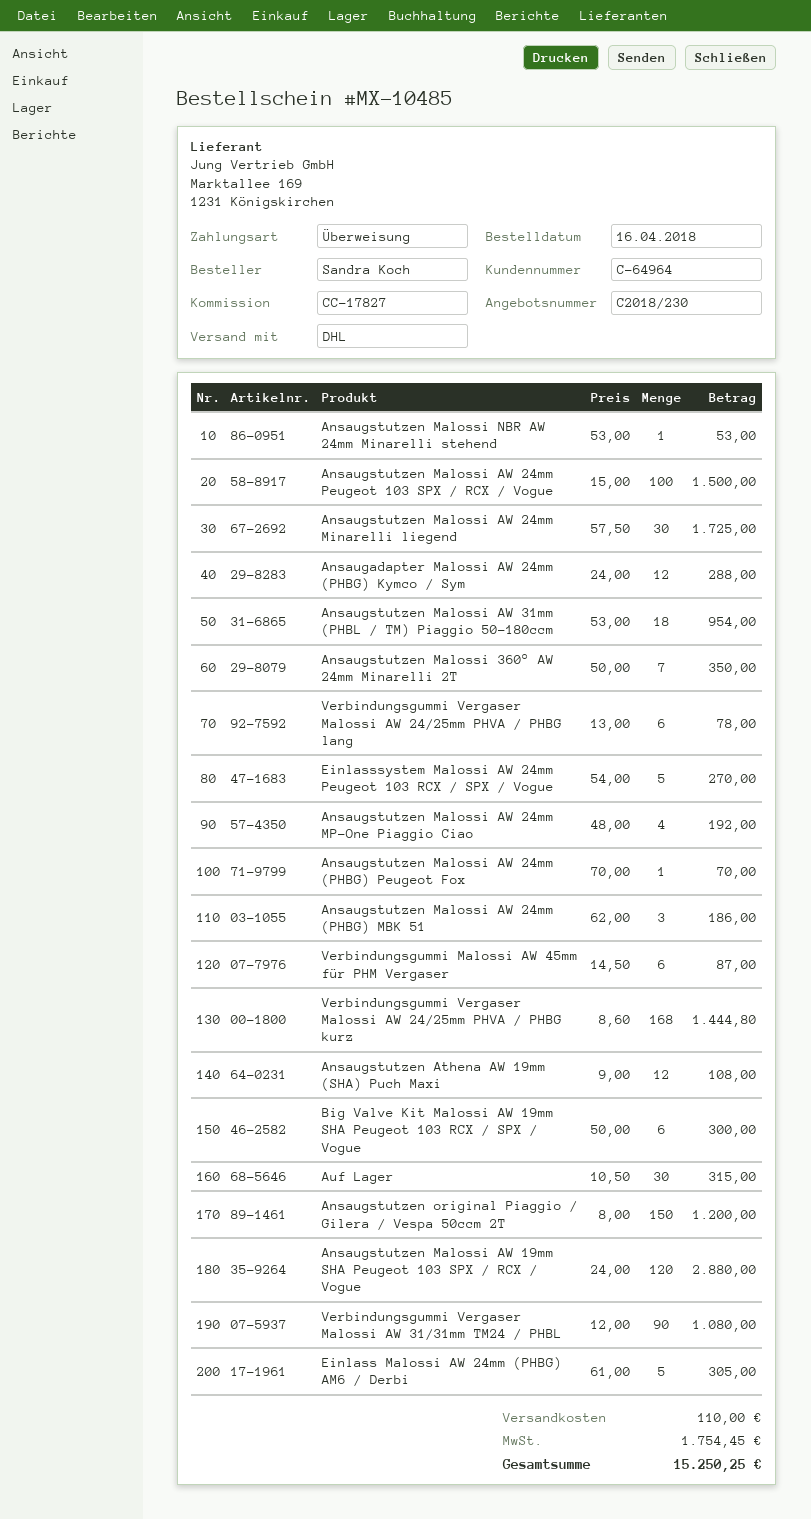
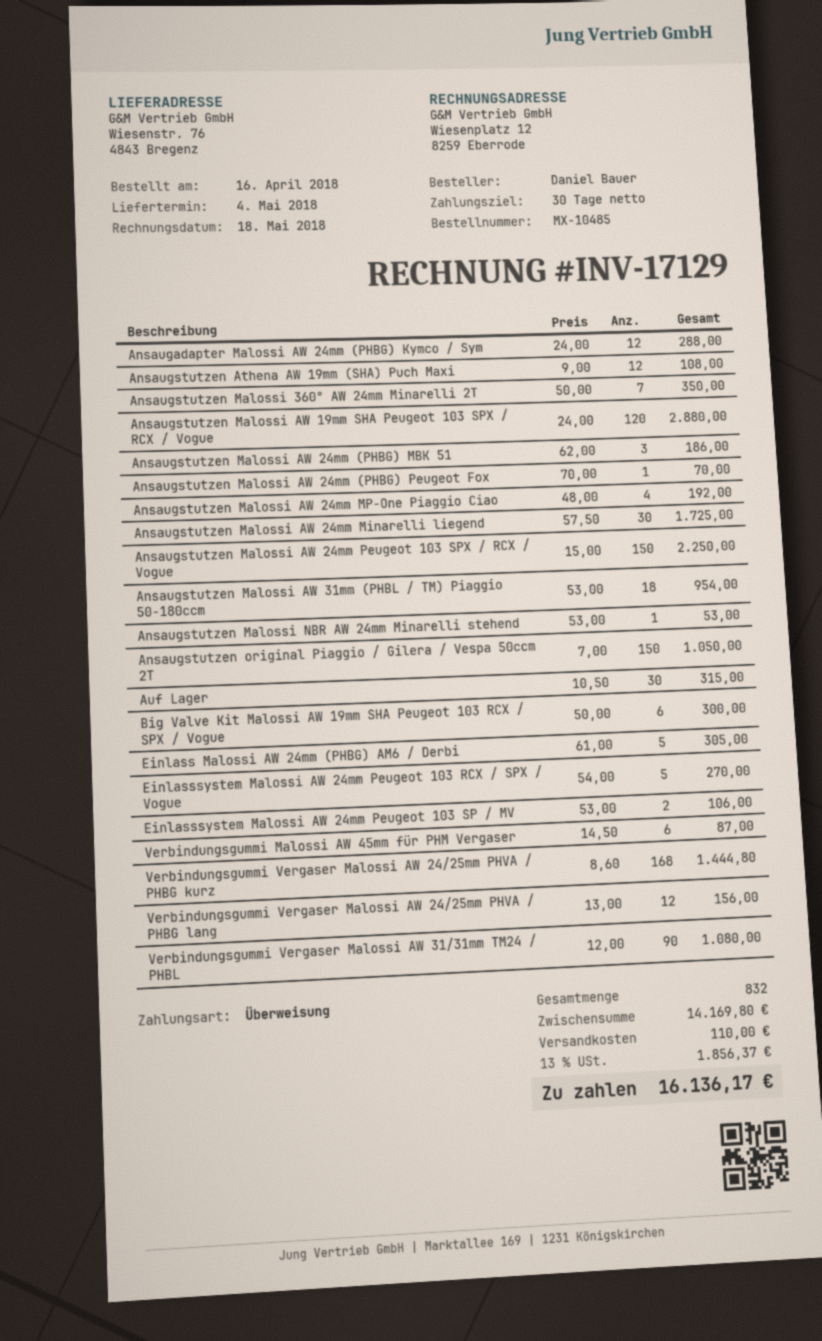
ordered by: Sandra Koch -> Daniel Bauer
Ansaugstutzen Malossi AW 24mm Peugeot 103 SPX / RCX / Vogue: 100 x 15.00 = 1500.00 -> 150 x 15.00 = 2250.00
Verbindungsgummi Vergaser Malossi AW 24/25mm PHVA / PHBG lang: 6 x 13.00 = 78.00 -> 12 x 13.00 = 156.00
Ansaugstutzen original Piaggio / Gilera / Vespa 50ccm 2T: 150 x 8.00 = 1200.00 -> 150 x 7.00 = 1050.00
Einlasssystem Malossi AW 24mm Peugeot 103 SP / MV: none -> 2 x 53.00 = 106.00
tax: 1754.45 -> 1856.37
total: 15250.25 -> 16136.17

